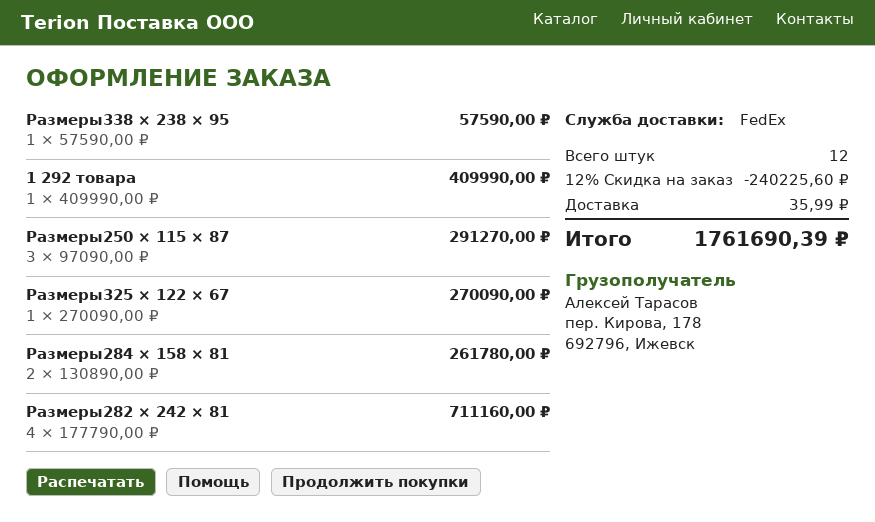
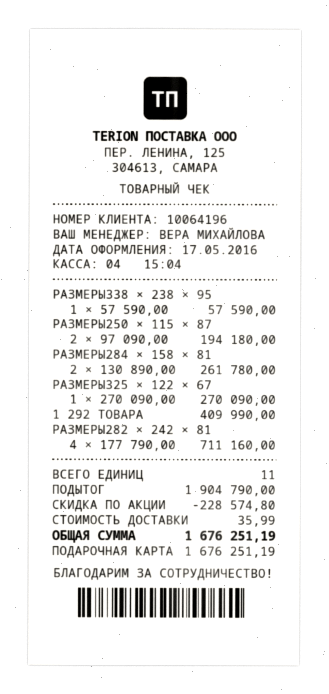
Размеры250 × 115 × 87: 3 x 97090.00 = 291270.00 -> 2 x 97090.00 = 194180.00
total quantity: 12 -> 11
discount: 240225.60 -> 228574.80
total: 1761690.39 -> 1676251.19

